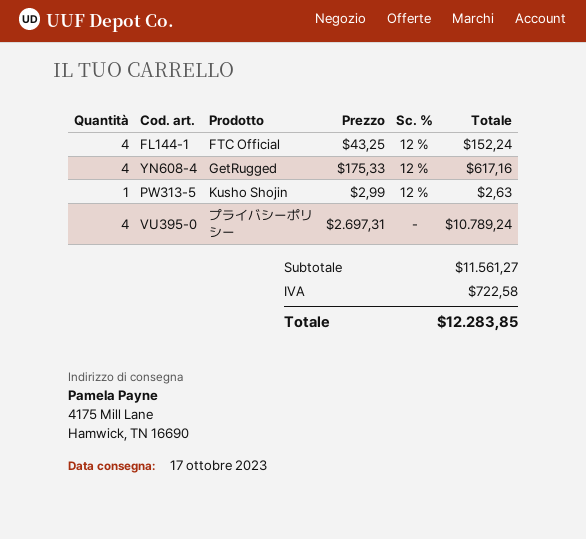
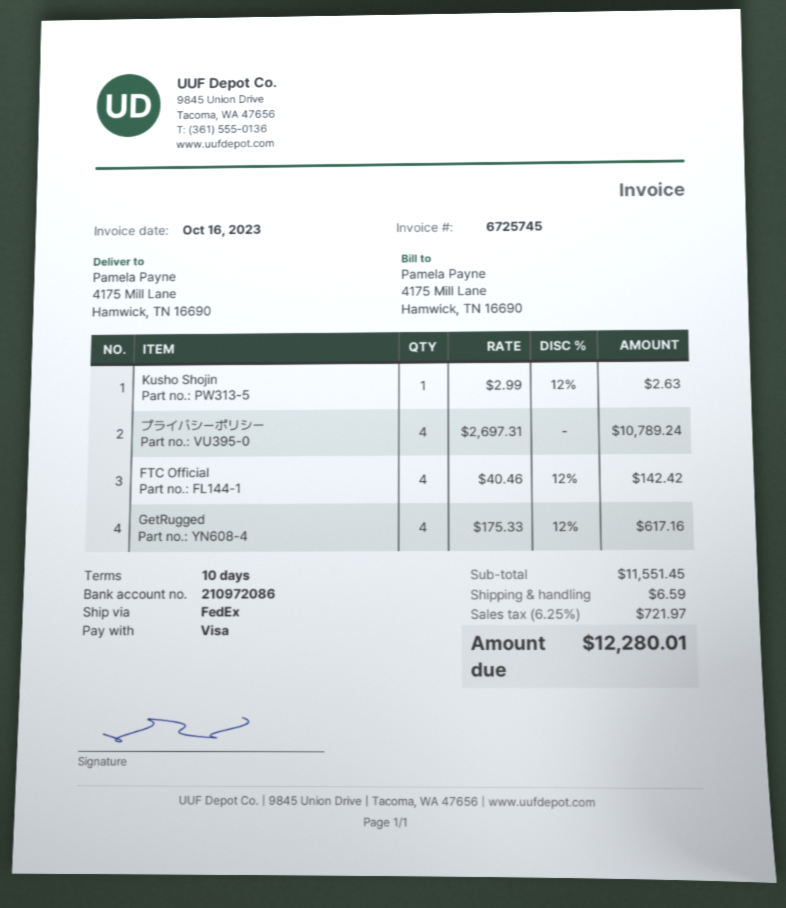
FTC Official: 4 x 43.25 - 12% = 152.24 -> 4 x 40.46 - 12% = 142.42
subtotal: 11561.27 -> 11551.45
shipping: none -> 6.59
tax: 722.58 -> 721.97
total: 12283.85 -> 12280.01

